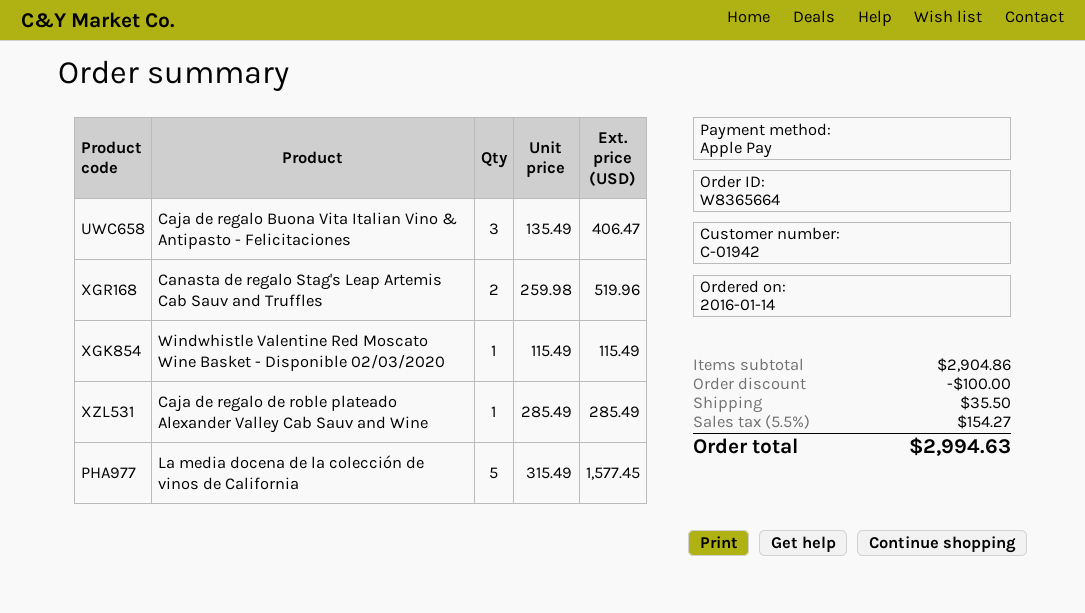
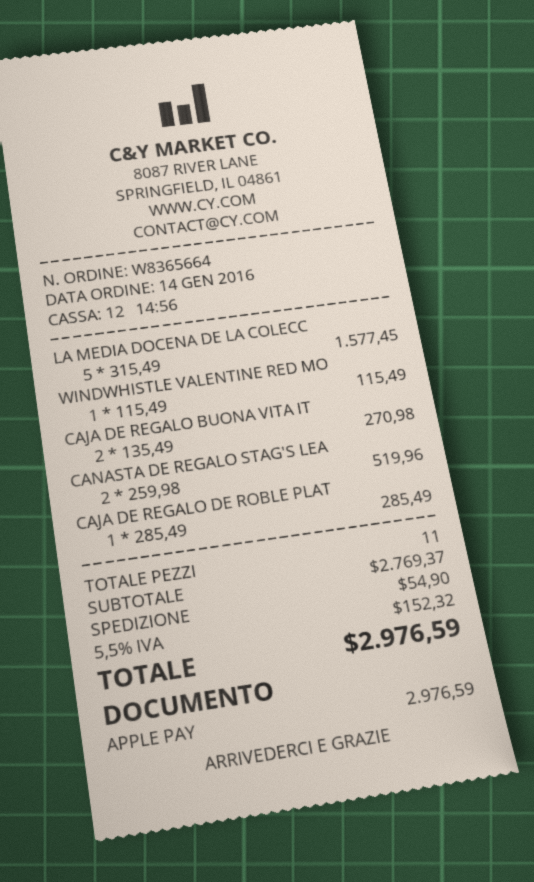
Caja de regalo Buona Vita Italian Vino & Antipasto - Felicitaciones: 3 x 135.49 = 406.47 -> 2 x 135.49 = 270.98
subtotal: 2904.86 -> 2769.37
discount: 100.00 -> none
shipping: 35.50 -> 54.90
tax: 5.5% = 154.27 -> 5.5% = 152.32
total: 2994.63 -> 2976.59

